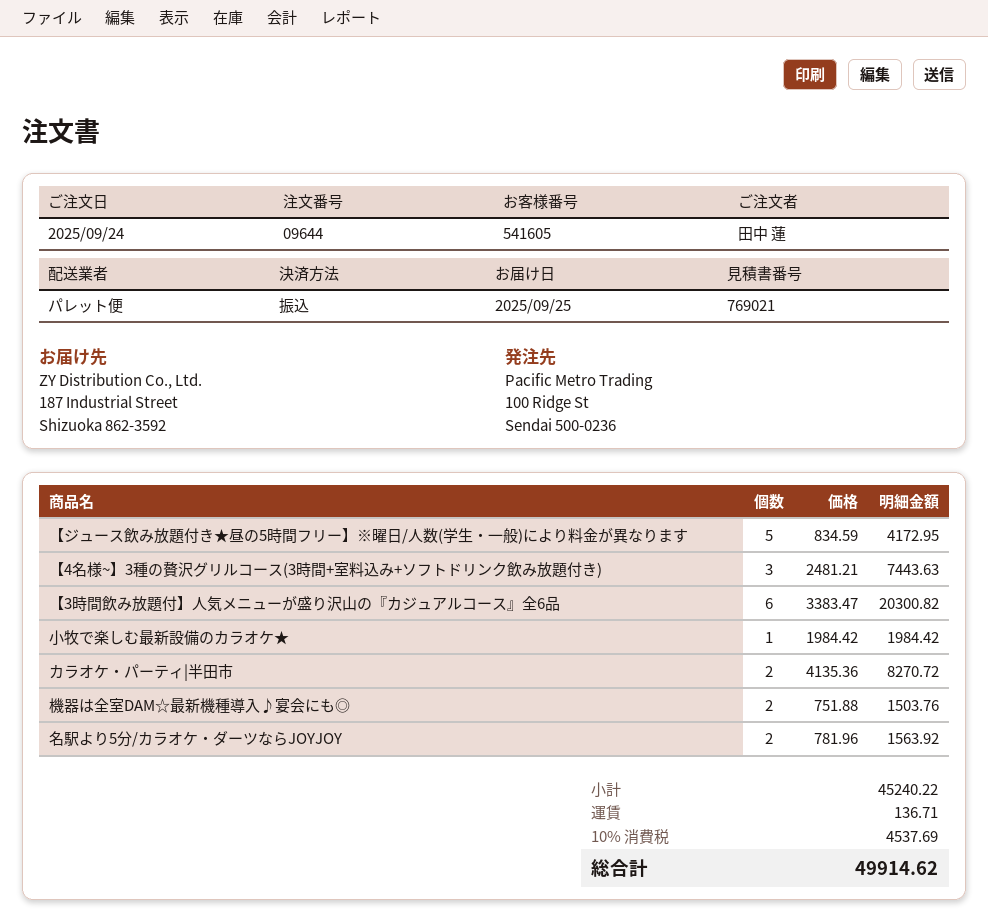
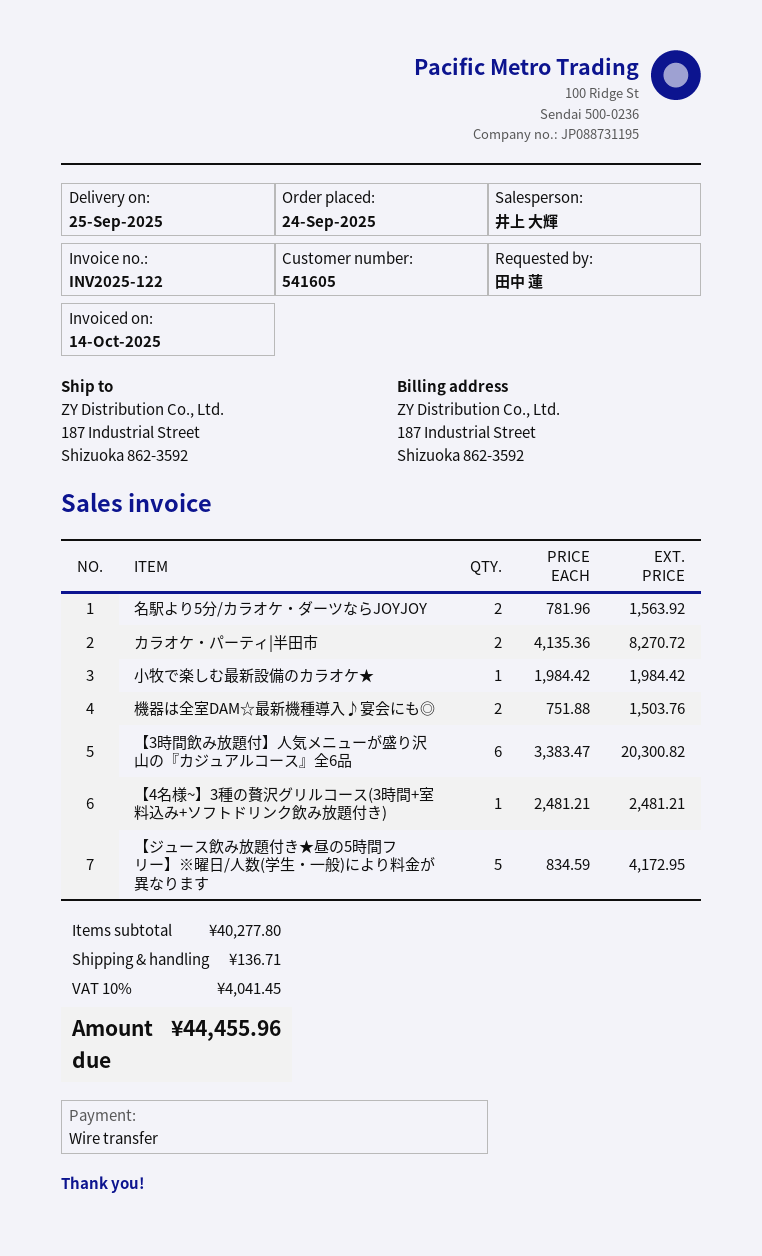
【4名様~】3種の贅沢グリルコース(3時間+室料込み+ソフトドリンク飲み放題付き): 3 x 2481.21 = 7443.63 -> 1 x 2481.21 = 2481.21
subtotal: 45240.22 -> 40277.80
tax: 10% = 4537.69 -> 10% = 4041.45
total: 49914.62 -> 44455.96

